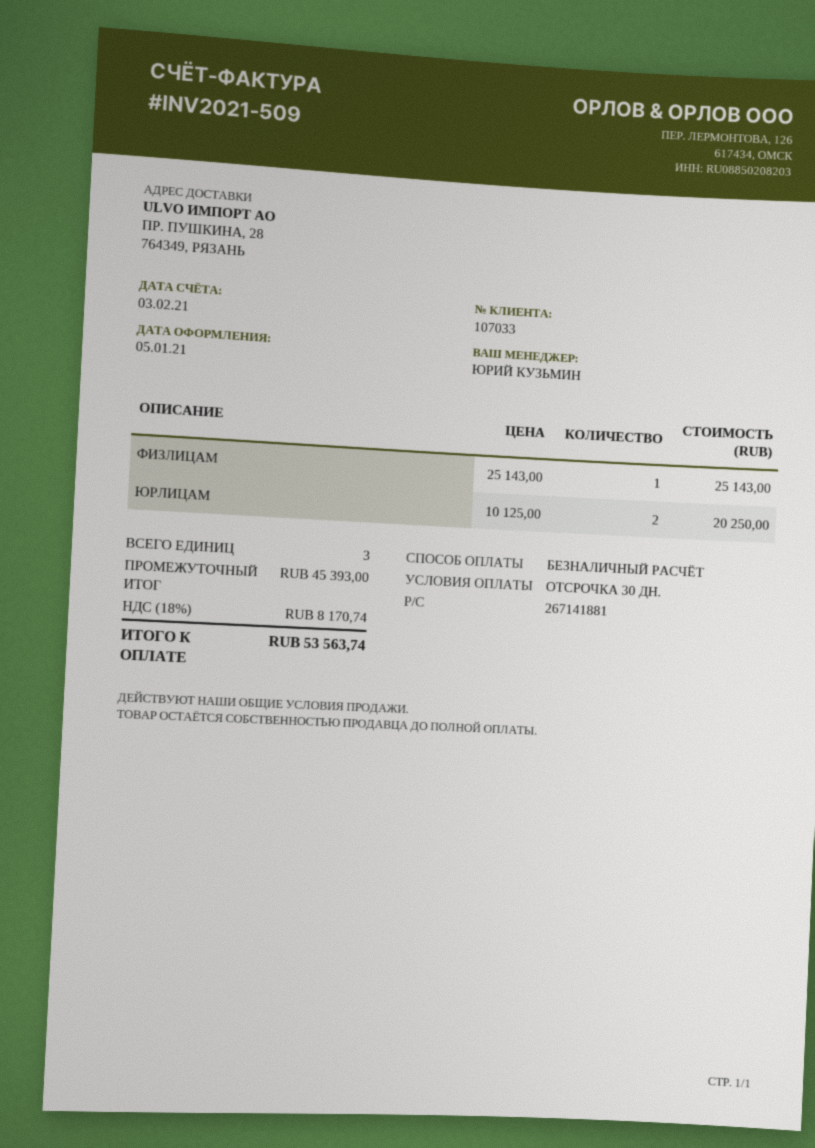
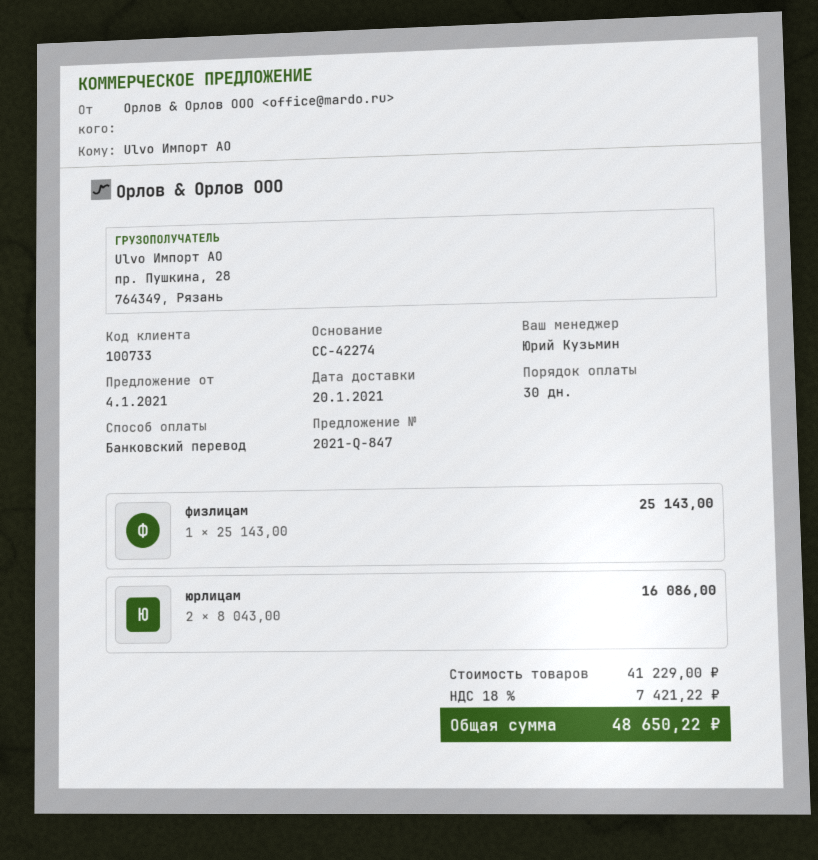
customer number: 107033 -> 100733
ЮРЛИЦАМ: 2 x 10125.00 = 20250.00 -> 2 x 8043.00 = 16086.00
subtotal: 45393.00 -> 41229.00
tax: 18% = 8170.74 -> 18% = 7421.22
total: 53563.74 -> 48650.22

